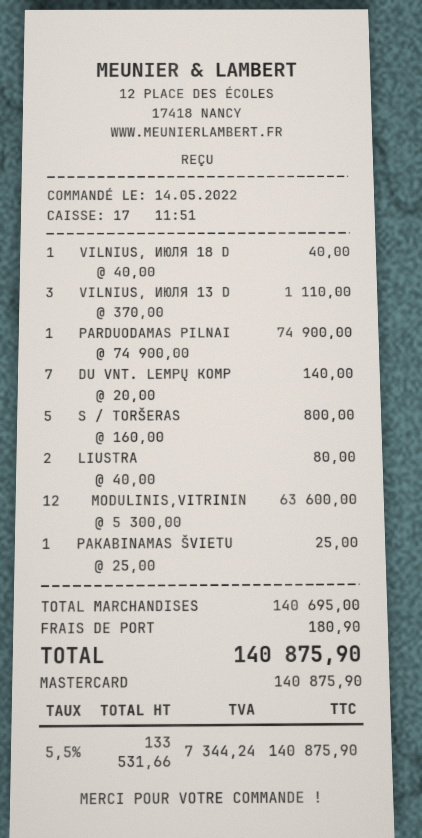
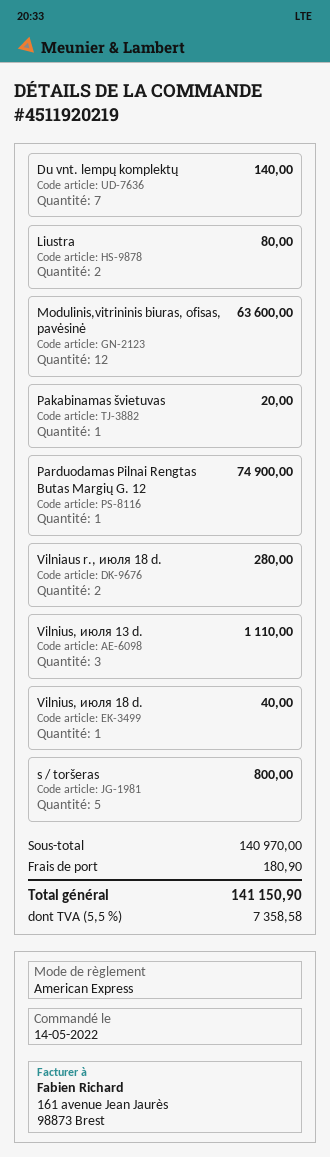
payment method: Mastercard -> American Express
PAKABINAMAS ŠVIETU: 1 for 25.00 -> 1 for 20.00
Vilniaus r., июля 18 d.: none -> 2 for 280.00
subtotal: 140695.00 -> 140970.00
tax: 5.5% = 7344.24 -> 5.5% = 7358.58
total: 140875.90 -> 141150.90

